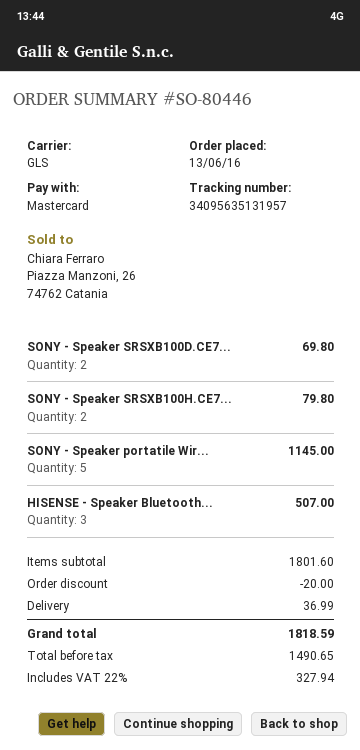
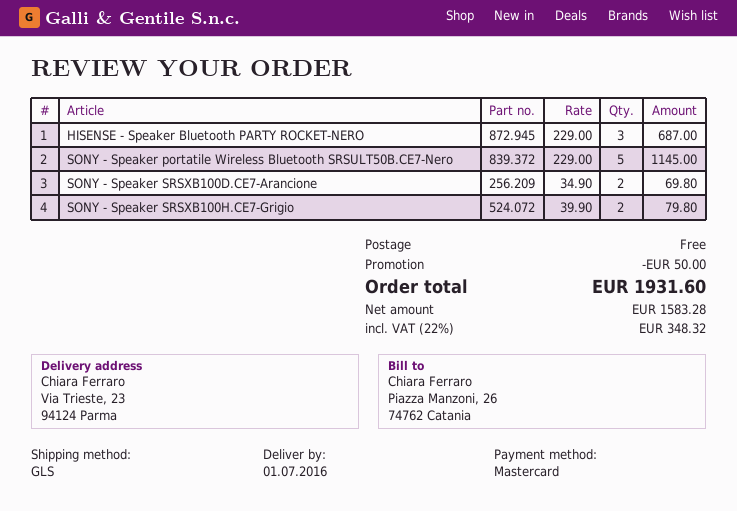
HISENSE - Speaker Bluetooth...: 3 for 507.00 -> 3 for 687.00
discount: 20.00 -> 50.00
shipping: 36.99 -> 0.00
net: 1490.65 -> 1583.28
tax: 22% = 327.94 -> 22% = 348.32
total: 1818.59 -> 1931.60

